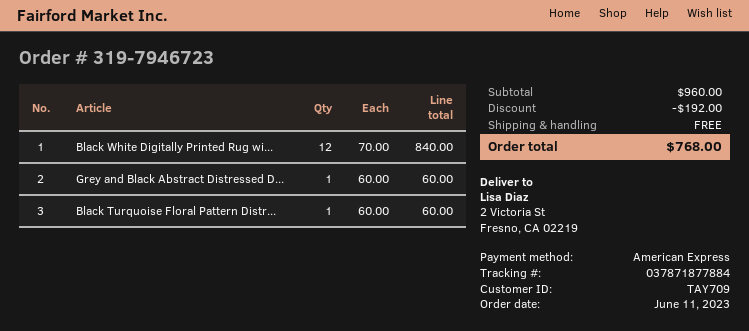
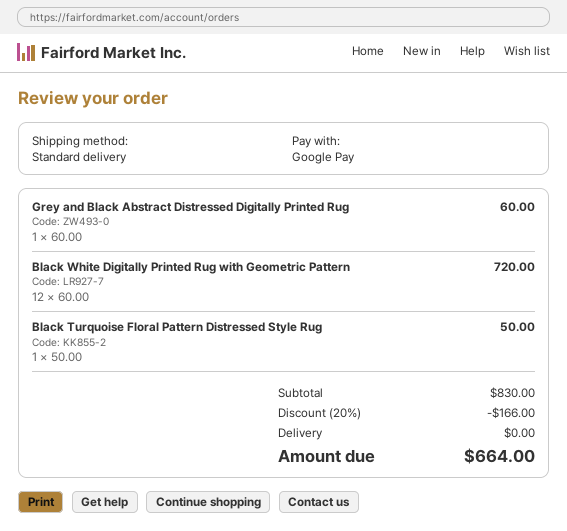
payment method: American Express -> Google Pay
Black White Digitally Printed Rug wi...: 12 x 70.00 = 840.00 -> 12 x 60.00 = 720.00
Black Turquoise Floral Pattern Distr...: 1 x 60.00 = 60.00 -> 1 x 50.00 = 50.00
subtotal: 960.00 -> 830.00
discount: 192.00 -> 166.00
total: 768.00 -> 664.00

